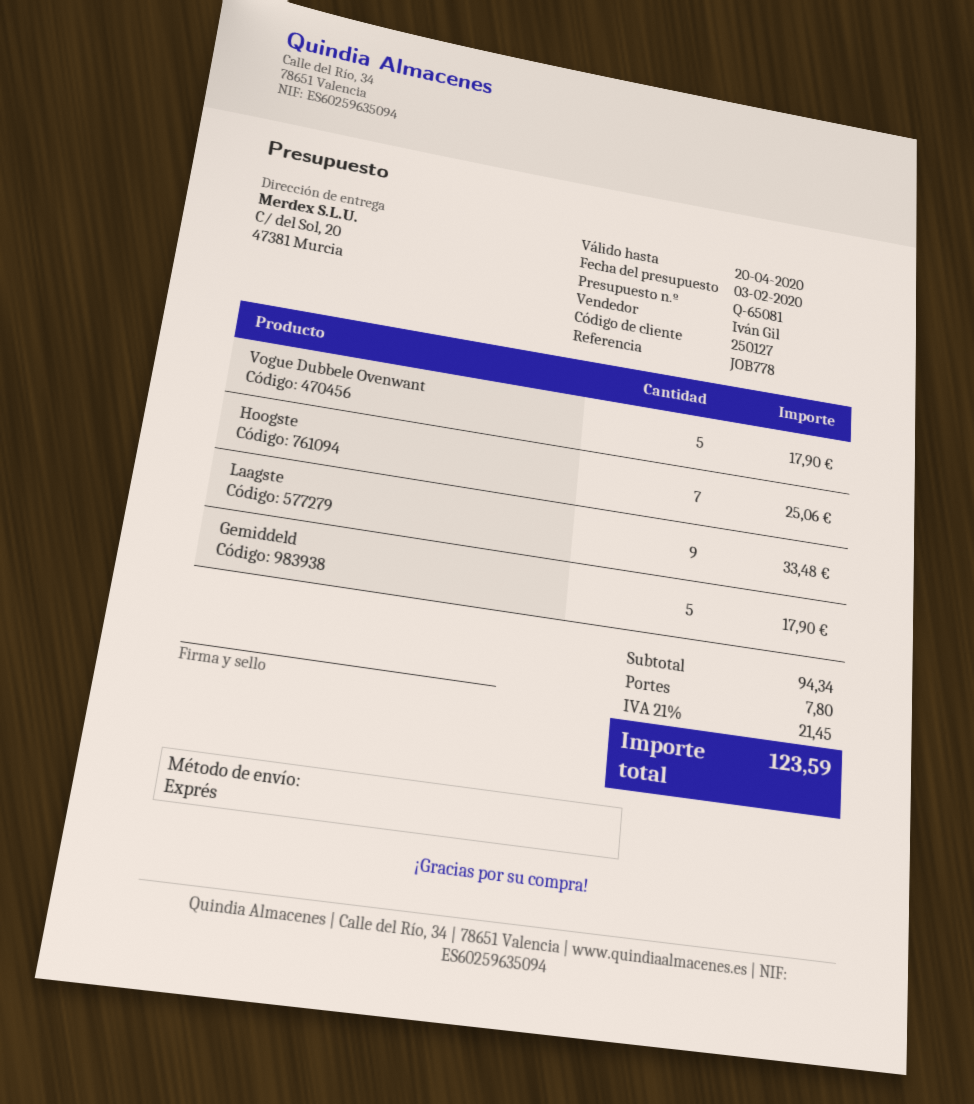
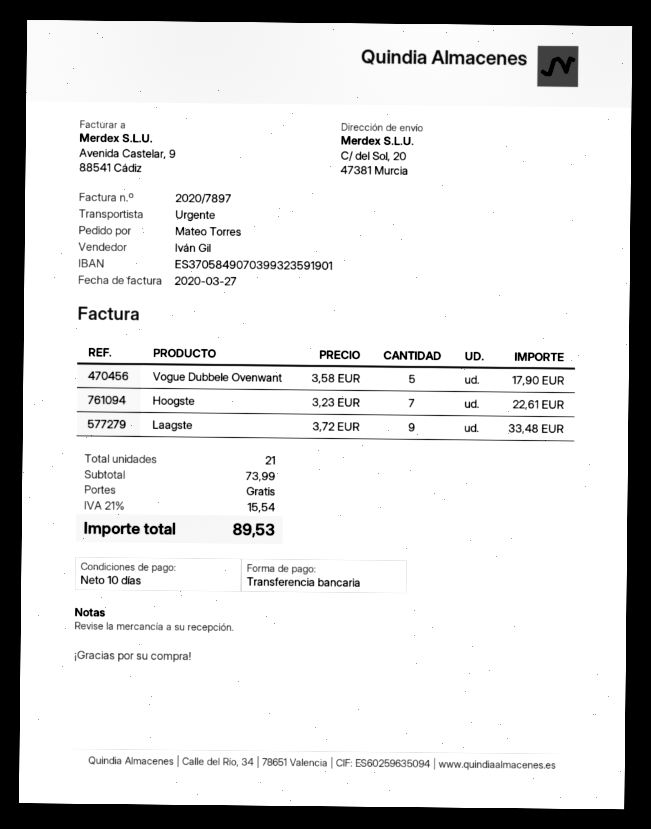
Hoogste: 7 for 25.06 -> 7 for 22.61
Gemiddeld: 5 for 17.90 -> none
subtotal: 94.34 -> 73.99
shipping: 7.80 -> 0.00
tax: 21% = 21.45 -> 21% = 15.54
total: 123.59 -> 89.53

